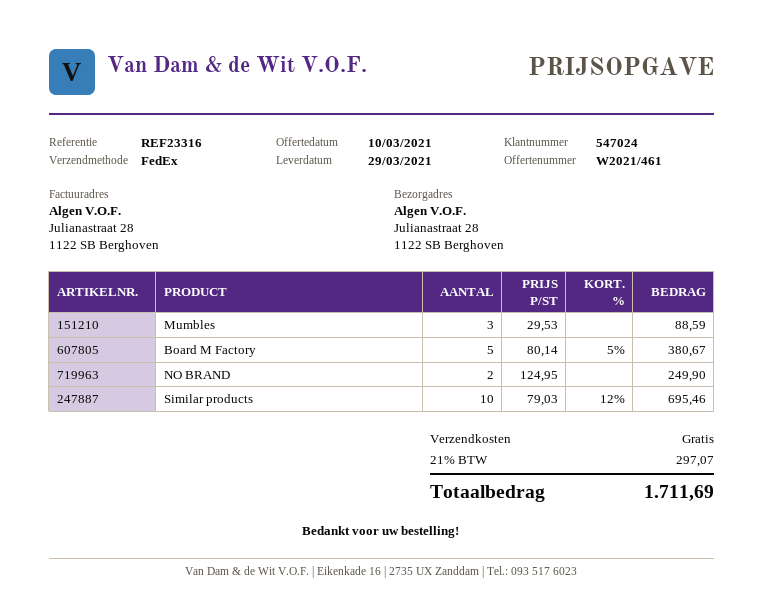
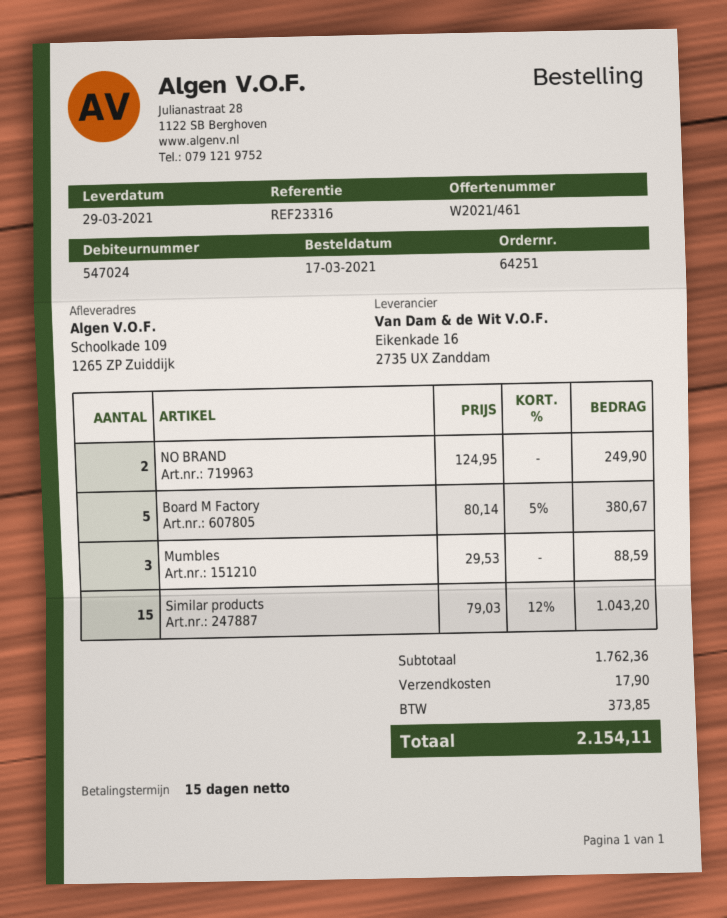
ship to: Julianastraat 28, 1122 SB Berghoven -> Schoolkade 109, 1265 ZP Zuiddijk
Similar products: 10 x 79.03 - 12% = 695.46 -> 15 x 79.03 - 12% = 1043.20
shipping: 0.00 -> 17.90
tax: 297.07 -> 373.85
total: 1711.69 -> 2154.11

